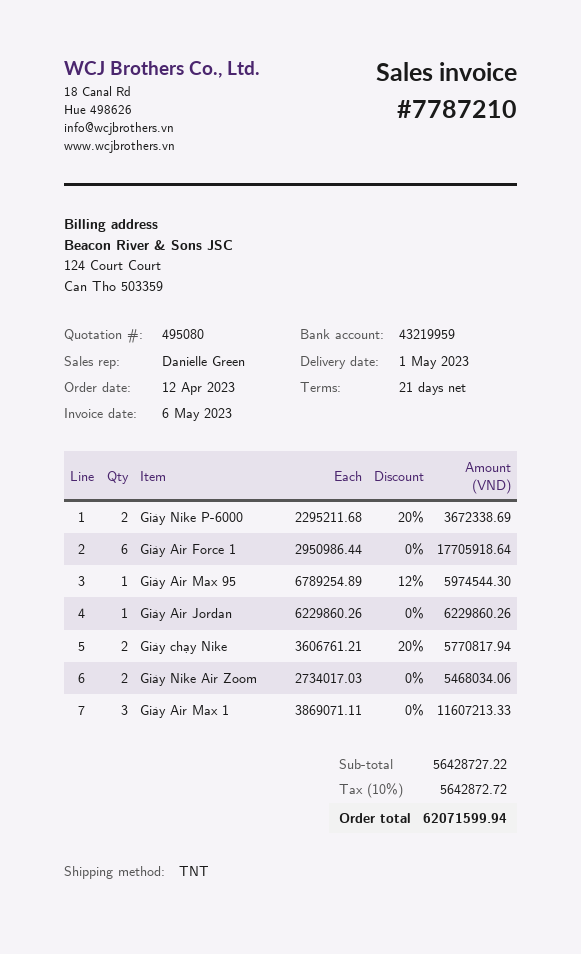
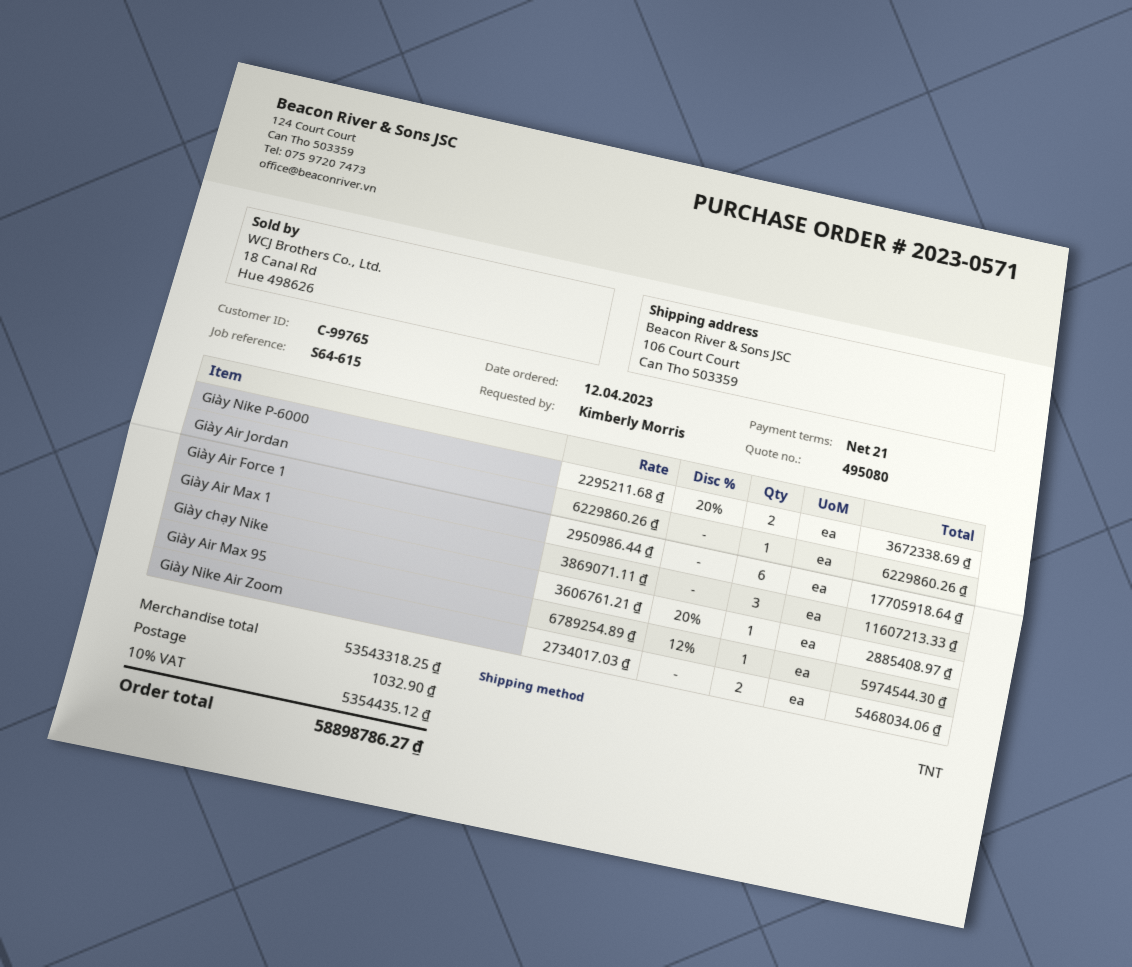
Giày chạy Nike: 2 x 3606761.21 - 20% = 5770817.94 -> 1 x 3606761.21 - 20% = 2885408.97
subtotal: 56428727.22 -> 53543318.25
shipping: none -> 1032.90
tax: 10% = 5642872.72 -> 10% = 5354435.12
total: 62071599.94 -> 58898786.27

